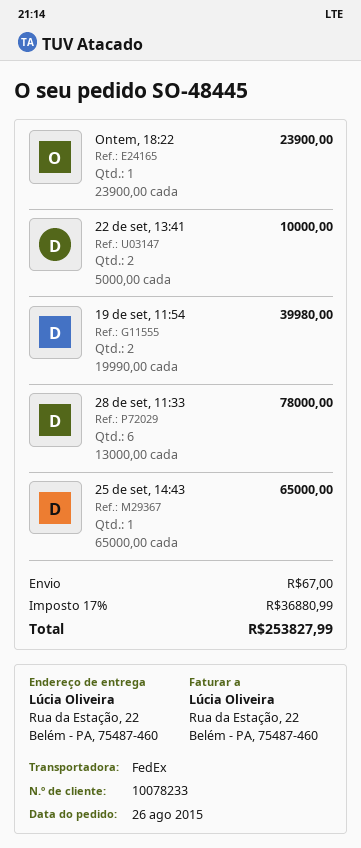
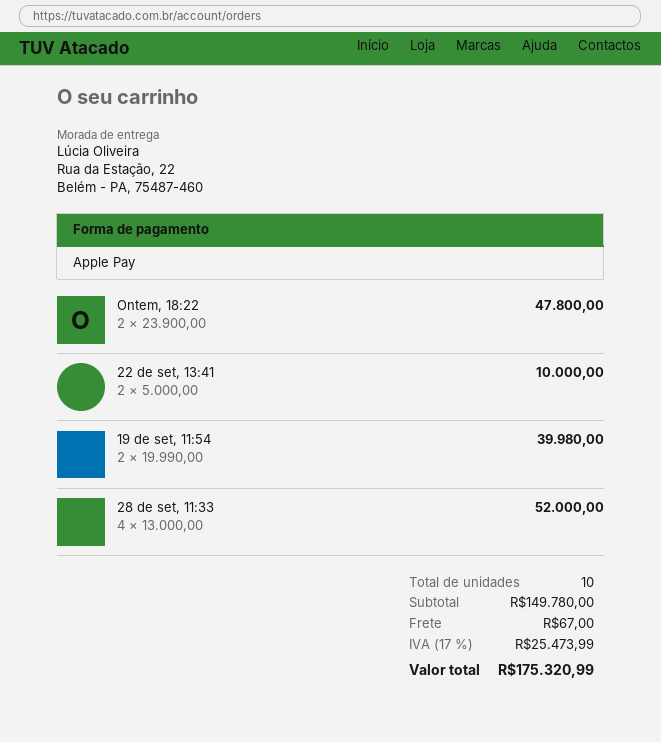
Ontem, 18:22: 1 x 23900.00 = 23900.00 -> 2 x 23900.00 = 47800.00
28 de set, 11:33: 6 x 13000.00 = 78000.00 -> 4 x 13000.00 = 52000.00
25 de set, 14:43: 1 x 65000.00 = 65000.00 -> none
tax: 17% = 36880.99 -> 17% = 25473.99
total: 253827.99 -> 175320.99

